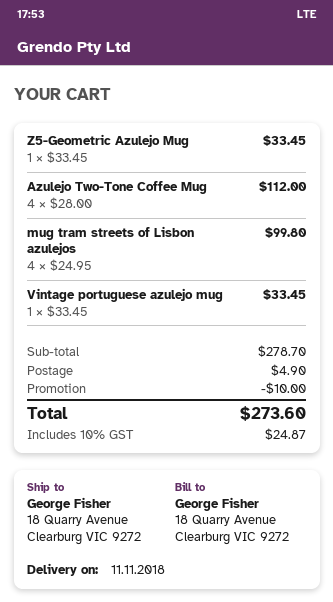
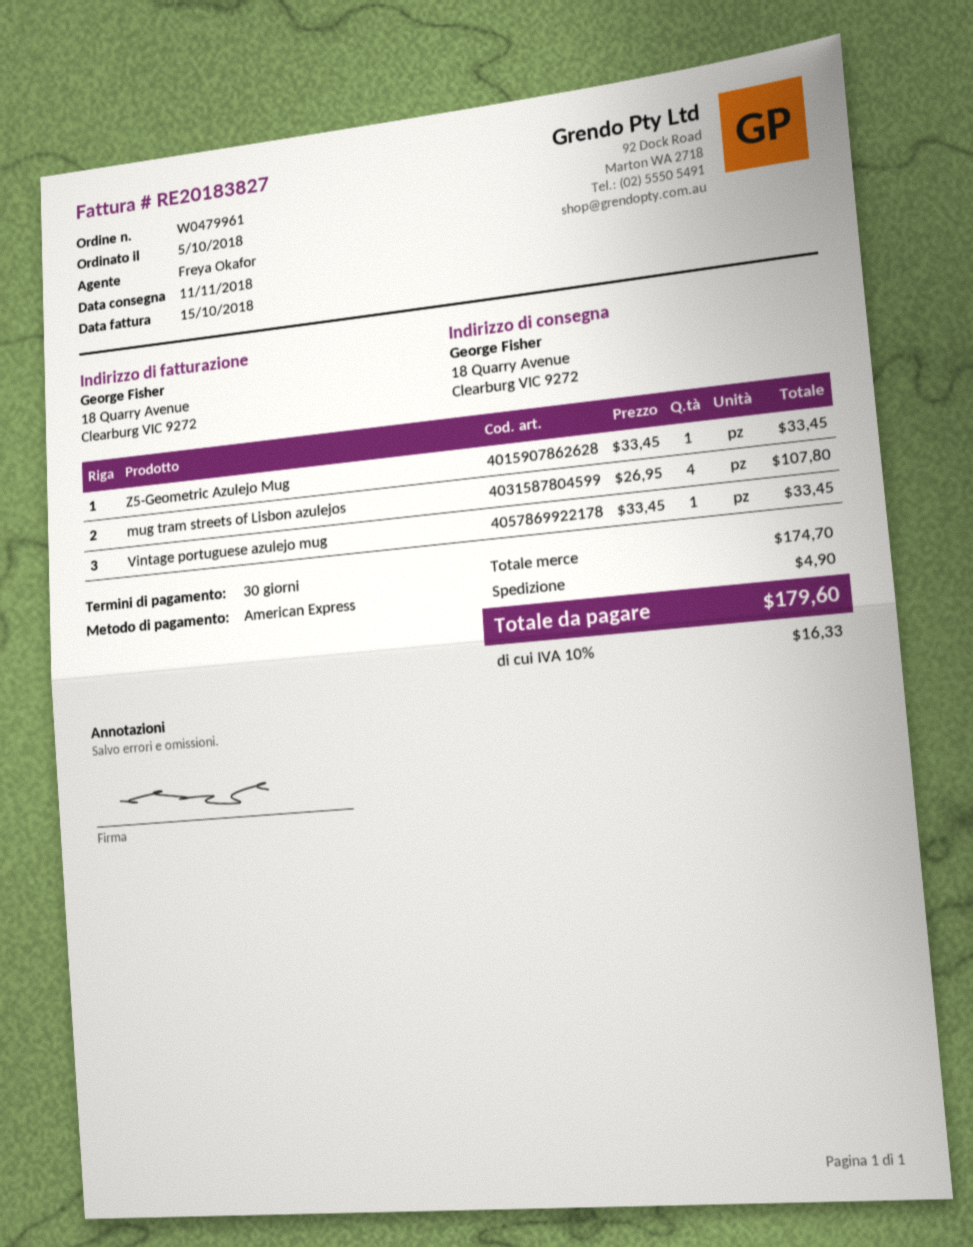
Azulejo Two-Tone Coffee Mug: 4 x 28.00 = 112.00 -> none
mug tram streets of Lisbon azulejos: 4 x 24.95 = 99.80 -> 4 x 26.95 = 107.80
subtotal: 278.70 -> 174.70
discount: 10.00 -> none
tax: 10% = 24.87 -> 10% = 16.33
total: 273.60 -> 179.60

